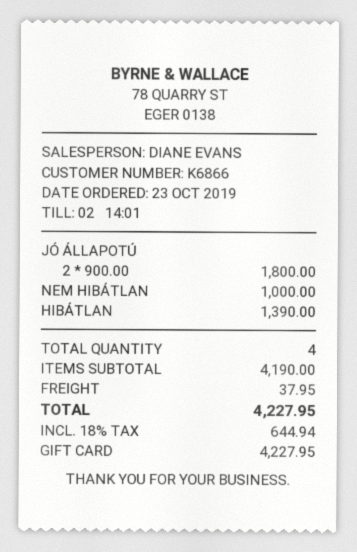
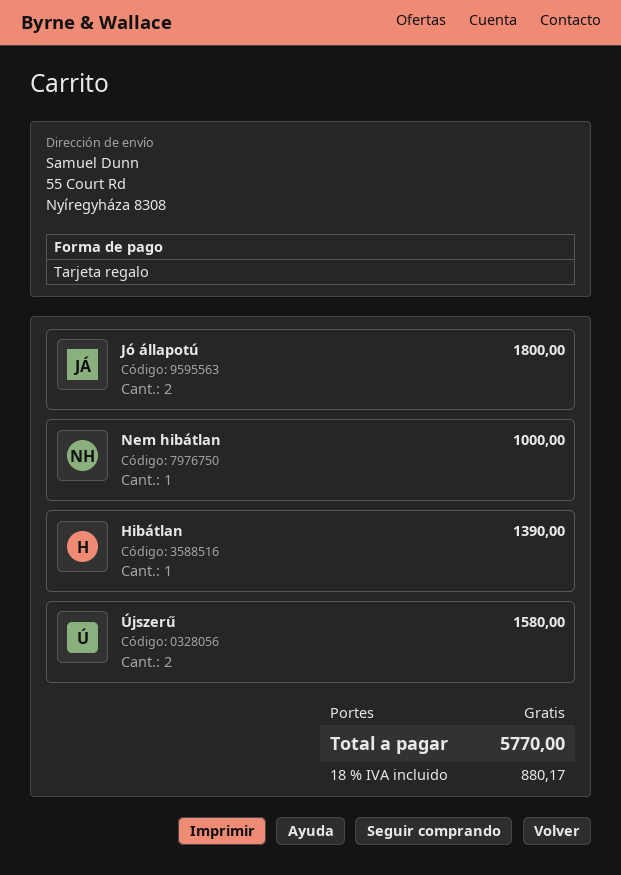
Újszerű: none -> 2 for 1580.00
shipping: 37.95 -> 0.00
tax: 18% = 644.94 -> 18% = 880.17
total: 4227.95 -> 5770.00

